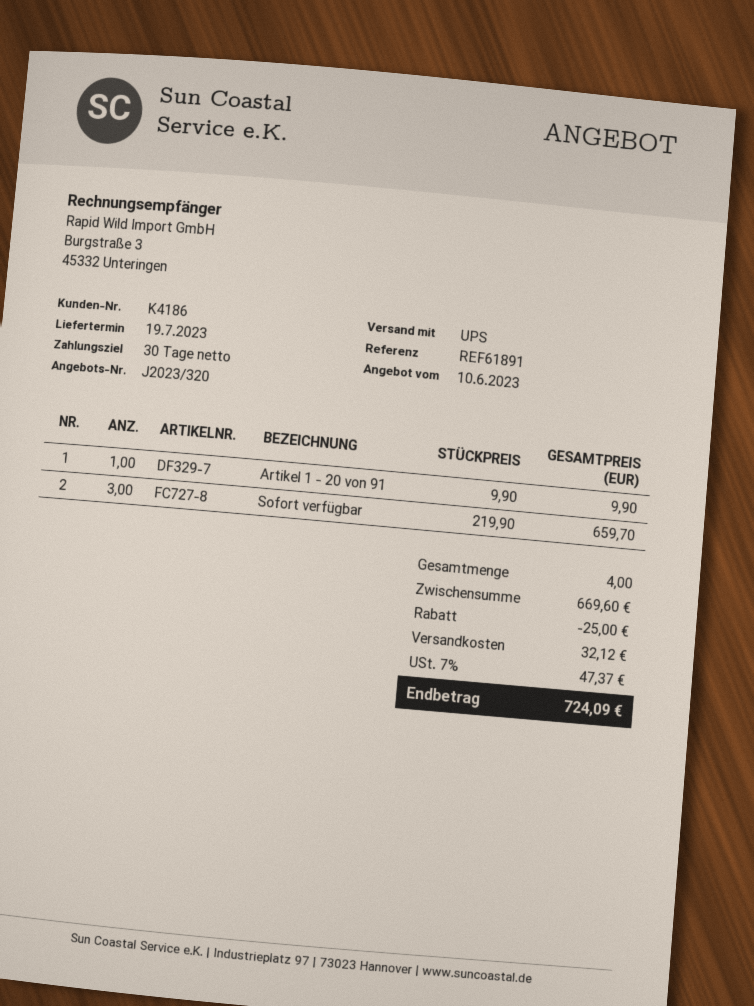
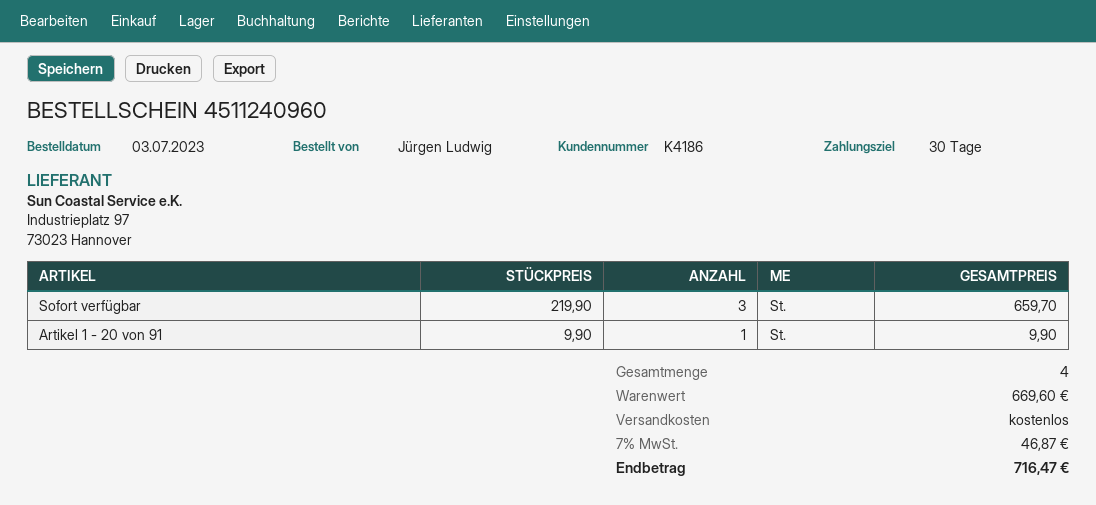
discount: 25.00 -> none
shipping: 32.12 -> 0.00
tax: 7% = 47.37 -> 7% = 46.87
total: 724.09 -> 716.47

